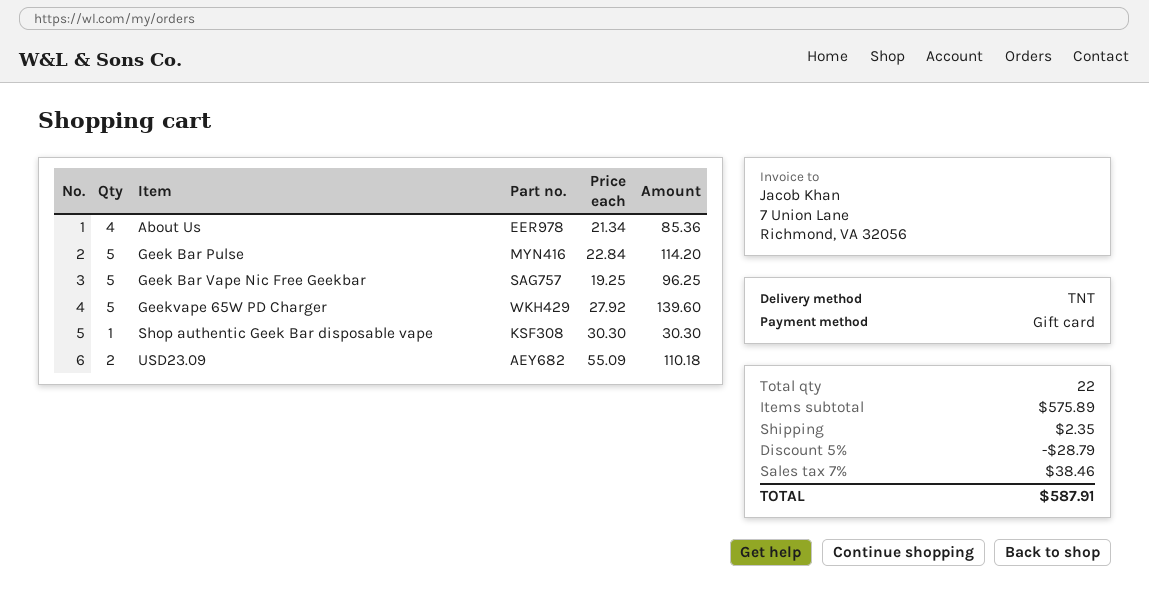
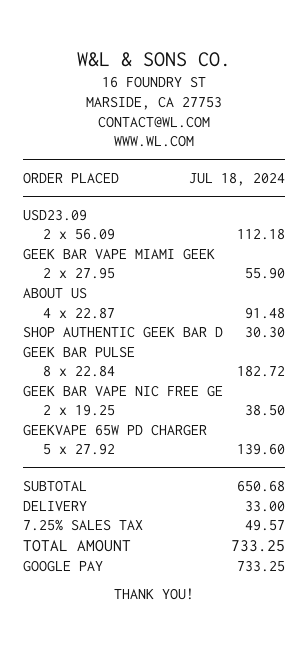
payment method: gift card -> Google Pay
About Us: 4 x 21.34 = 85.36 -> 4 x 22.87 = 91.48
Geek Bar Pulse: 5 x 22.84 = 114.20 -> 8 x 22.84 = 182.72
Geek Bar Vape Nic Free Geekbar: 5 x 19.25 = 96.25 -> 2 x 19.25 = 38.50
USD23.09: 2 x 55.09 = 110.18 -> 2 x 56.09 = 112.18
GEEK BAR VAPE MIAMI GEEK: none -> 2 x 27.95 = 55.90
subtotal: 575.89 -> 650.68
discount: 5% = 28.79 -> none
shipping: 2.35 -> 33.00
tax: 7% = 38.46 -> 7.25% = 49.57
total: 587.91 -> 733.25

